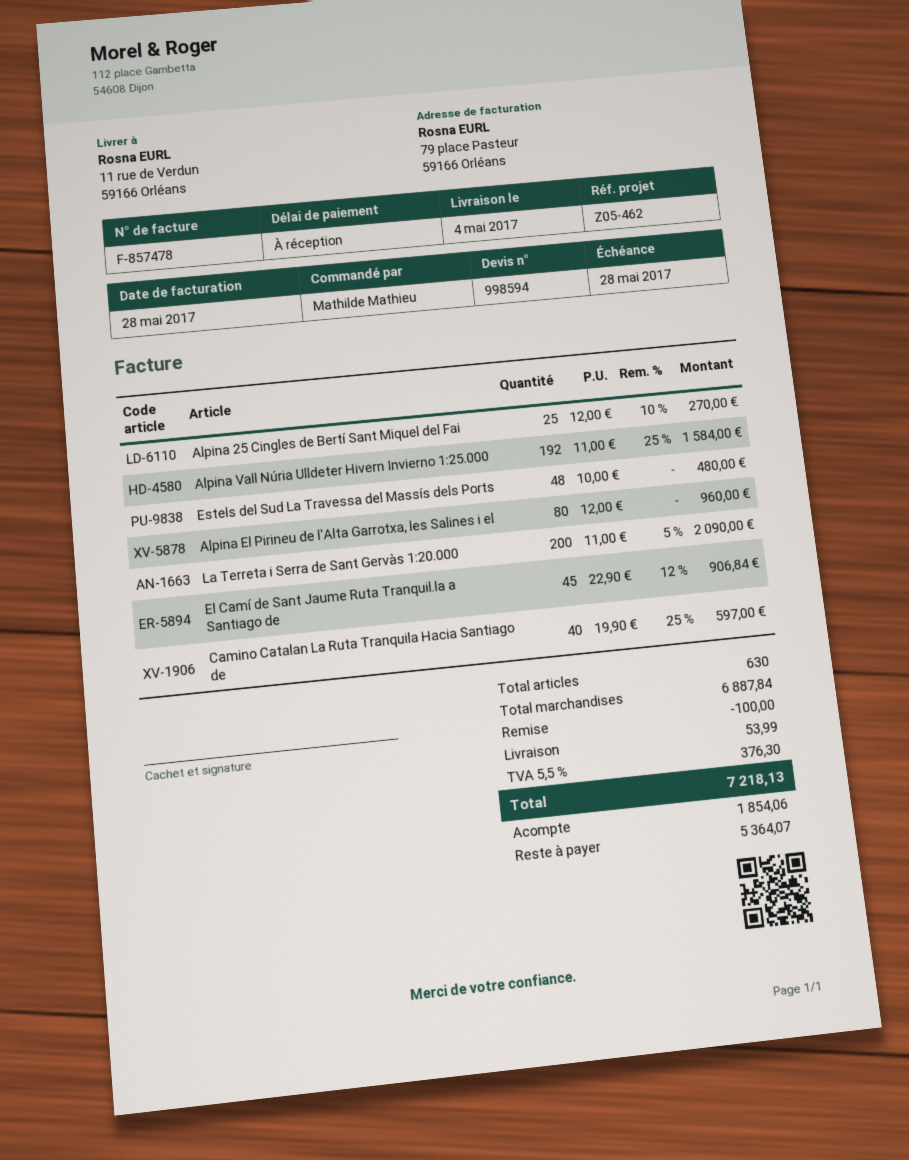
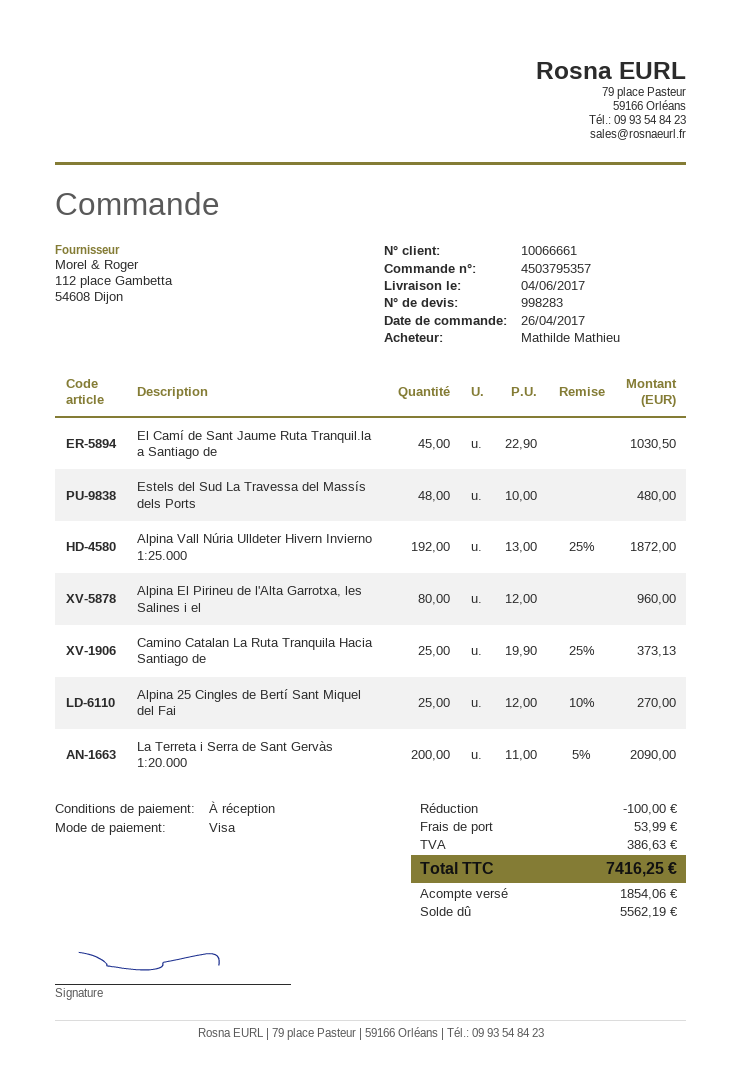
quote number: 998594 -> 998283
delivery date: 2017-05-04 -> 2017-06-04
Alpina Vall Núria Ulldeter Hivern Invierno 1:25.000: 192 x 11.00 - 25% = 1584.00 -> 192 x 13.00 - 25% = 1872.00
El Camí de Sant Jaume Ruta Tranquil.la a Santiago de: 45 x 22.90 - 12% = 906.84 -> 45 x 22.90 = 1030.50
Camino Catalan La Ruta Tranquila Hacia Santiago de: 40 x 19.90 - 25% = 597.00 -> 25 x 19.90 - 25% = 373.13
tax: 376.30 -> 386.63
total: 7218.13 -> 7416.25
balance: 5364.07 -> 5562.19

